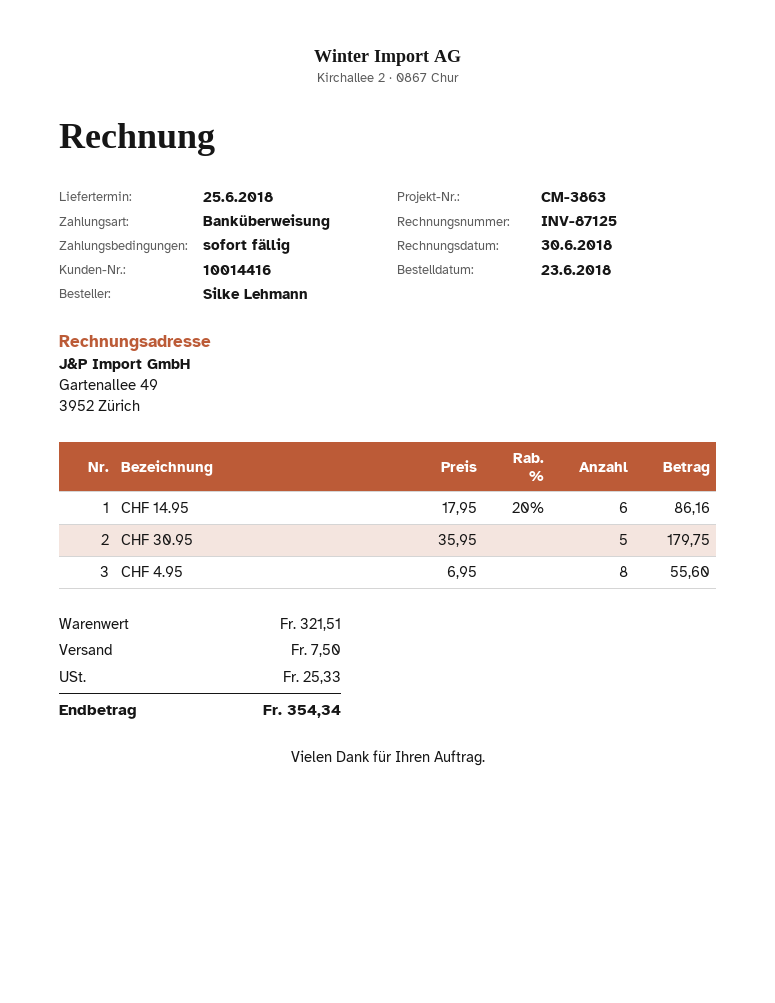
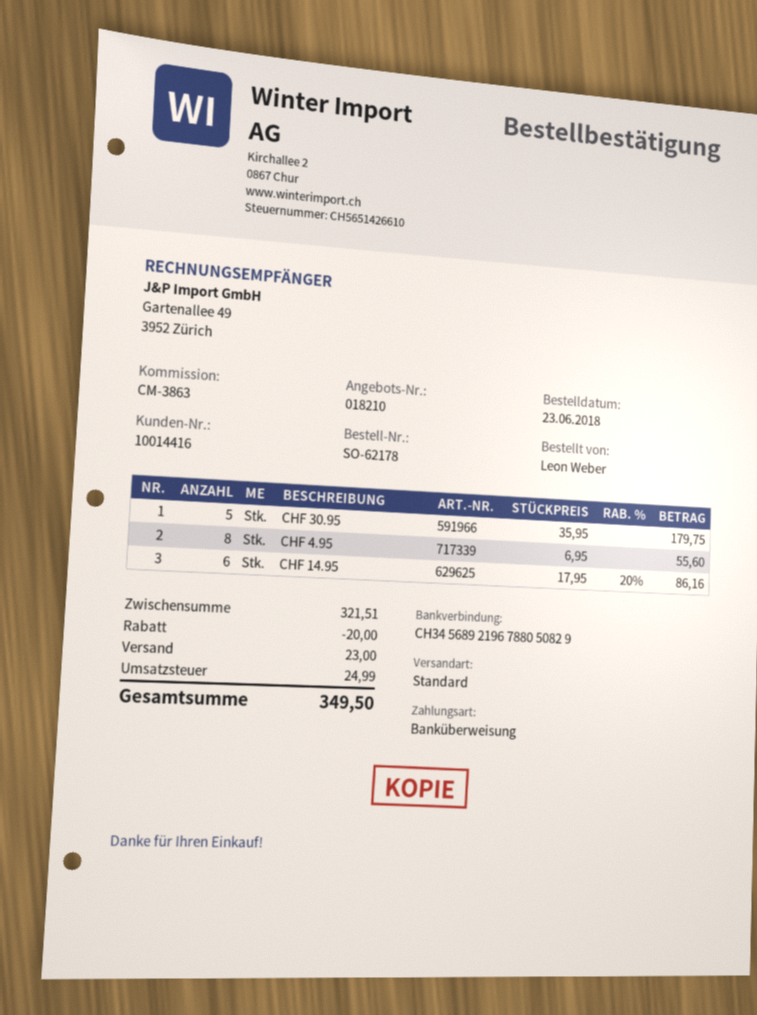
ordered by: Silke Lehmann -> Leon Weber
discount: none -> 20.00
shipping: 7.50 -> 23.00
tax: 25.33 -> 24.99
total: 354.34 -> 349.50

